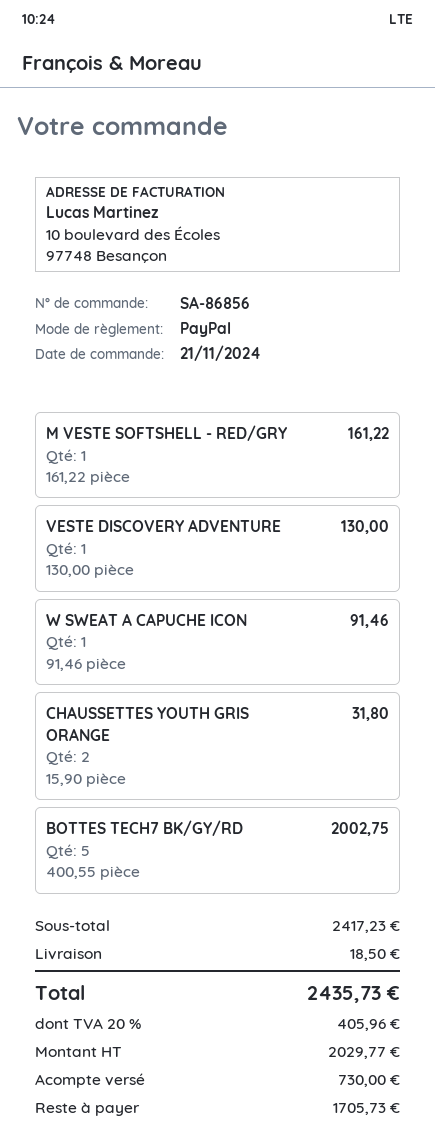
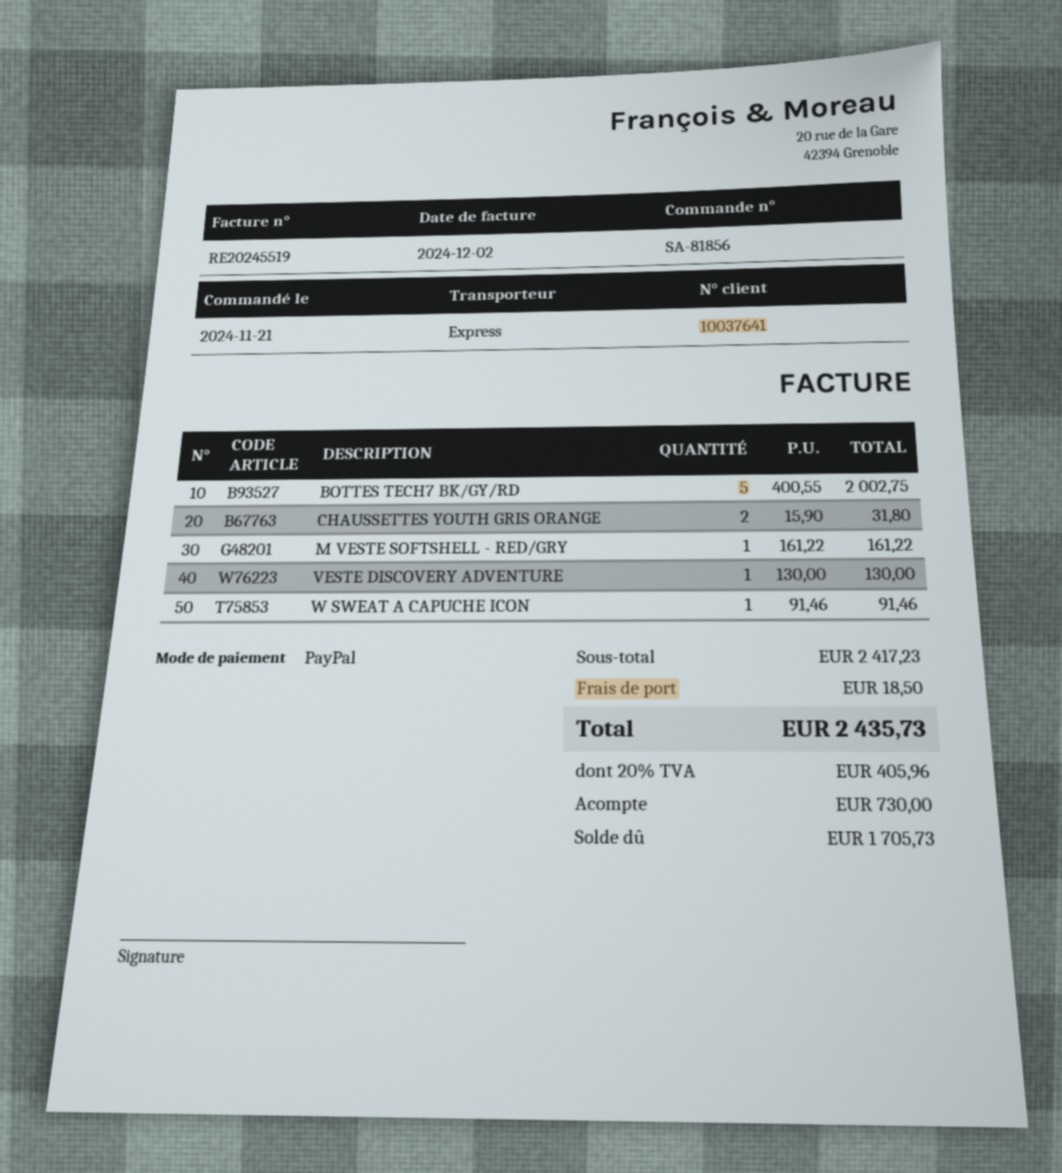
order number: SA-86856 -> SA-81856

